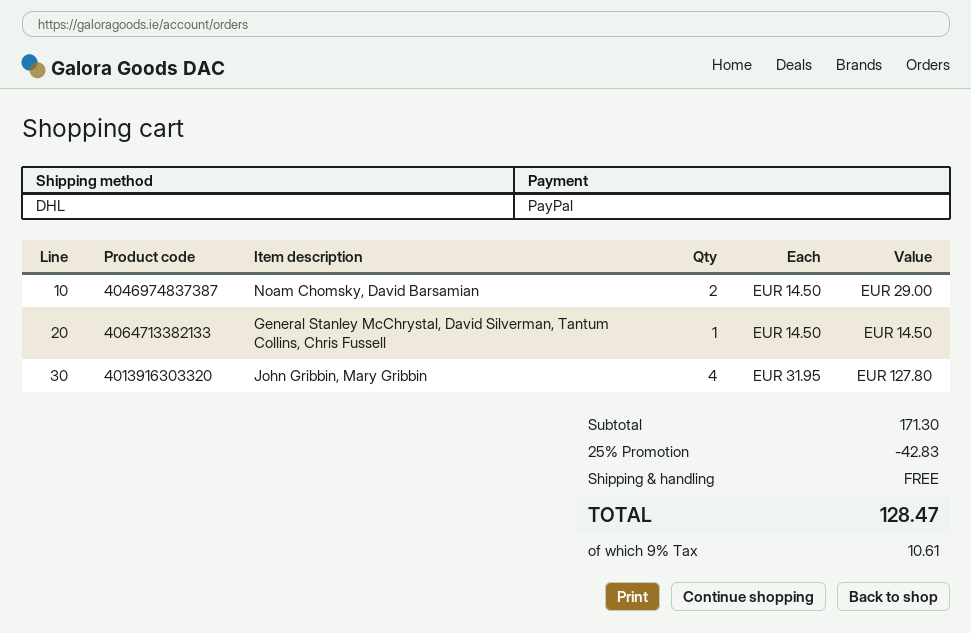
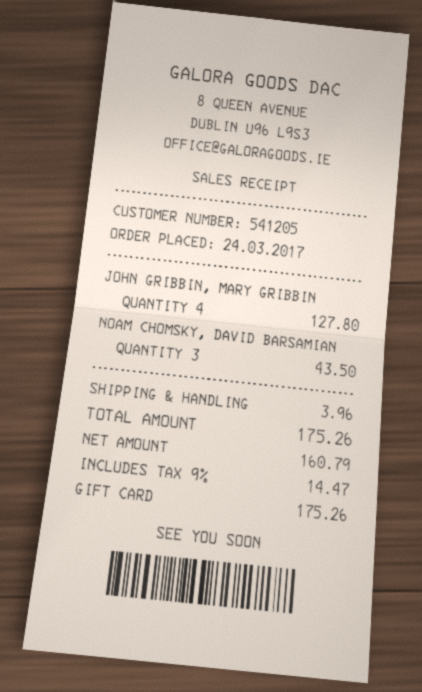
payment method: PayPal -> gift card
Noam Chomsky, David Barsamian: 2 for 29.00 -> 3 for 43.50
General Stanley McChrystal, David Silverman, Tantum Collins, Chris Fussell: 1 for 14.50 -> none
discount: 25% = 42.83 -> none
shipping: 0.00 -> 3.96
tax: 9% = 10.61 -> 9% = 14.47
total: 128.47 -> 175.26

